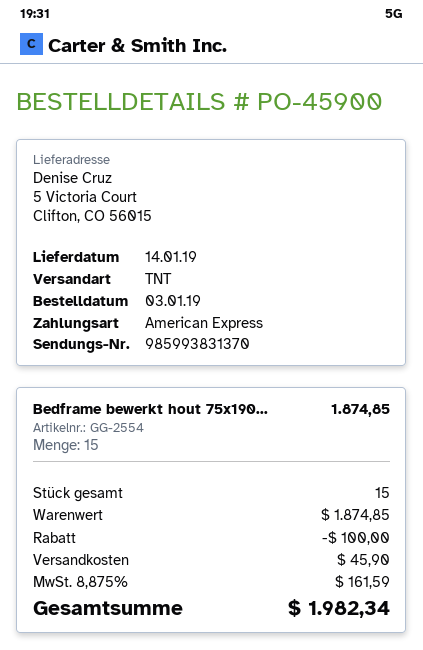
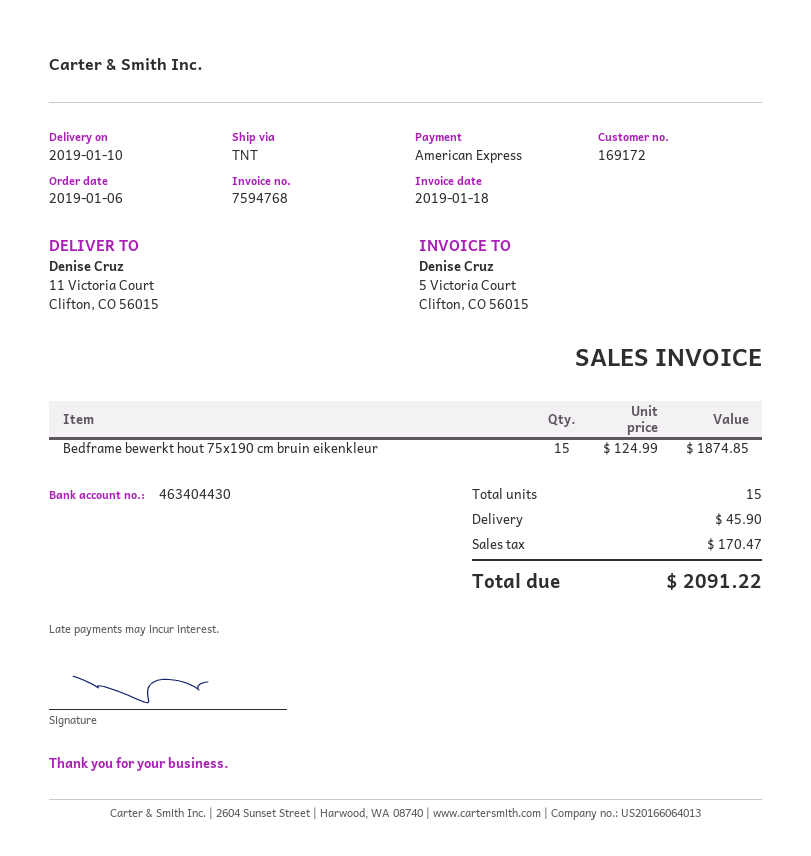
order date: 2019-01-03 -> 2019-01-06
delivery date: 2019-01-14 -> 2019-01-10
ship to: 5 Victoria Court, Clifton, CO 56015 -> 11 Victoria Court, Clifton, CO 56015
discount: 100.00 -> none
tax: 161.59 -> 170.47
total: 1982.34 -> 2091.22

